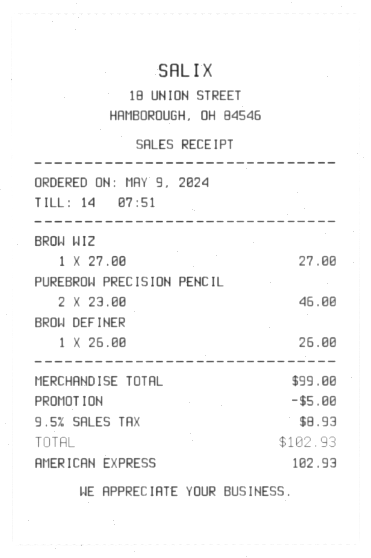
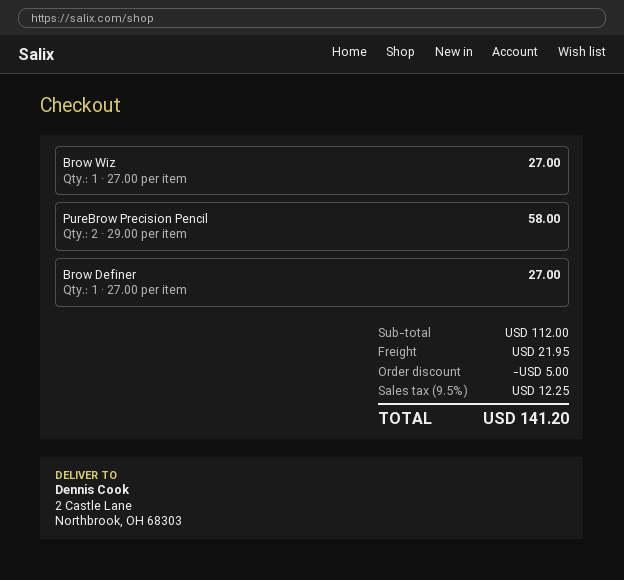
PUREBROW PRECISION PENCIL: 2 x 23.00 = 46.00 -> 2 x 29.00 = 58.00
BROW DEFINER: 1 x 26.00 = 26.00 -> 1 x 27.00 = 27.00
subtotal: 99.00 -> 112.00
shipping: none -> 21.95
tax: 9.5% = 8.93 -> 9.5% = 12.25
total: 102.93 -> 141.20

